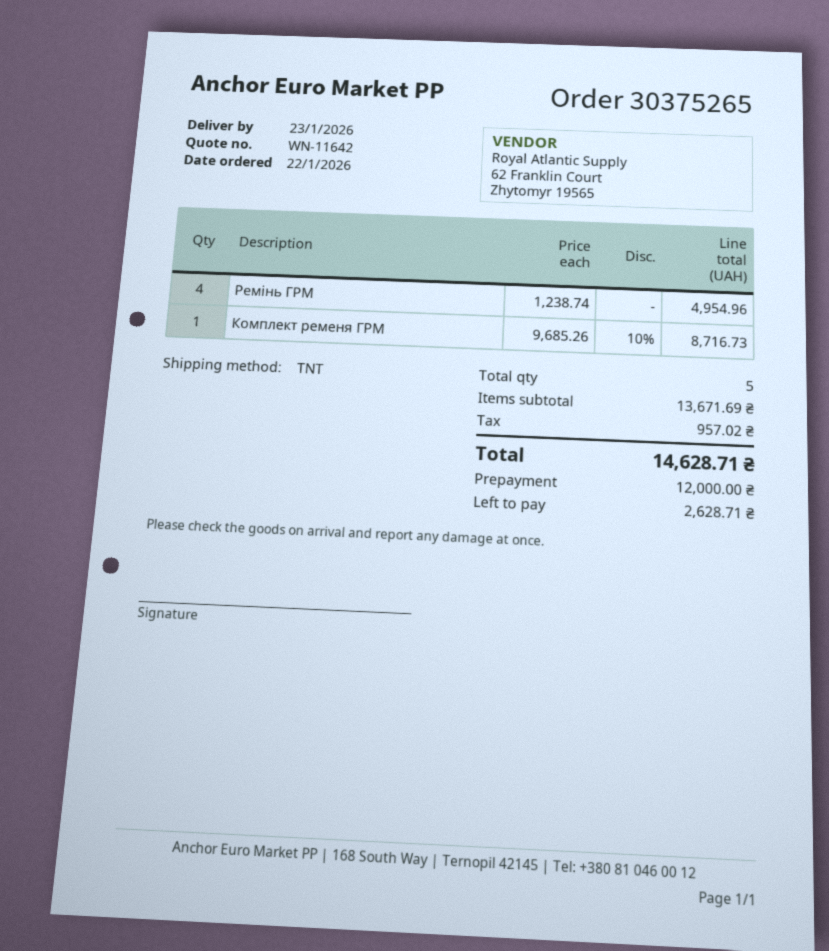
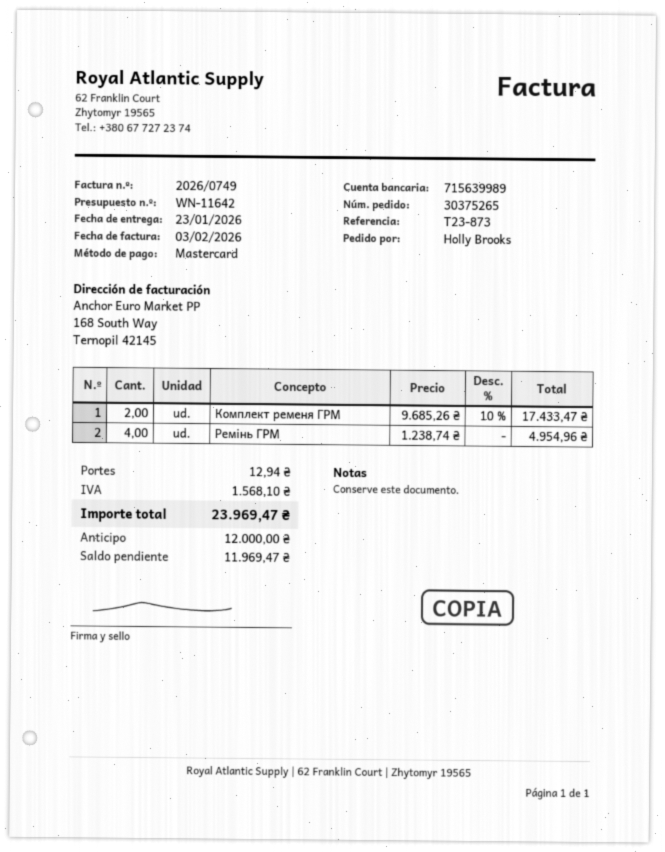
Комплект ременя ГРМ: 1 x 9685.26 - 10% = 8716.73 -> 2 x 9685.26 - 10% = 17433.47
shipping: none -> 12.94
tax: 957.02 -> 1568.10
total: 14628.71 -> 23969.47
balance: 2628.71 -> 11969.47

